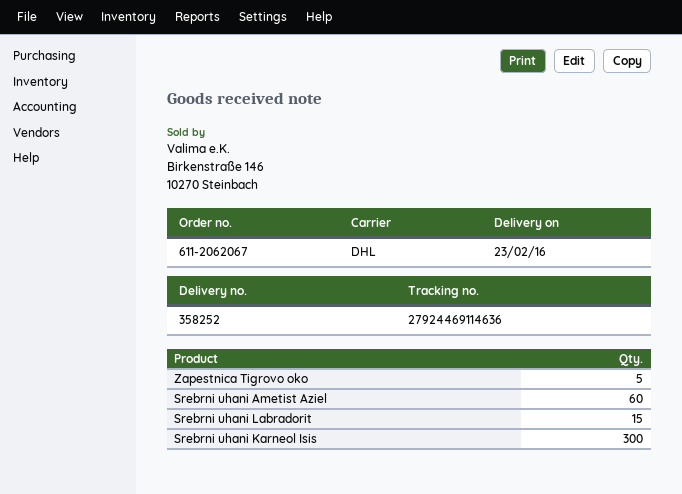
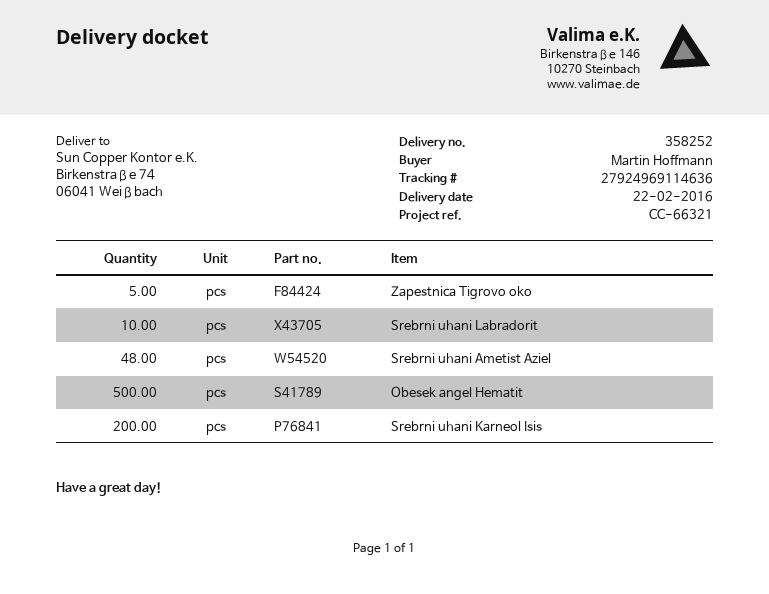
delivery date: 2016-02-23 -> 2016-02-22
tracking number: 27924469114636 -> 27924969114636
Srebrni uhani Ametist Aziel: 60 -> 48
Srebrni uhani Labradorit: 15 -> 10
Srebrni uhani Karneol Isis: 300 -> 200
Obesek angel Hematit: none -> 500

